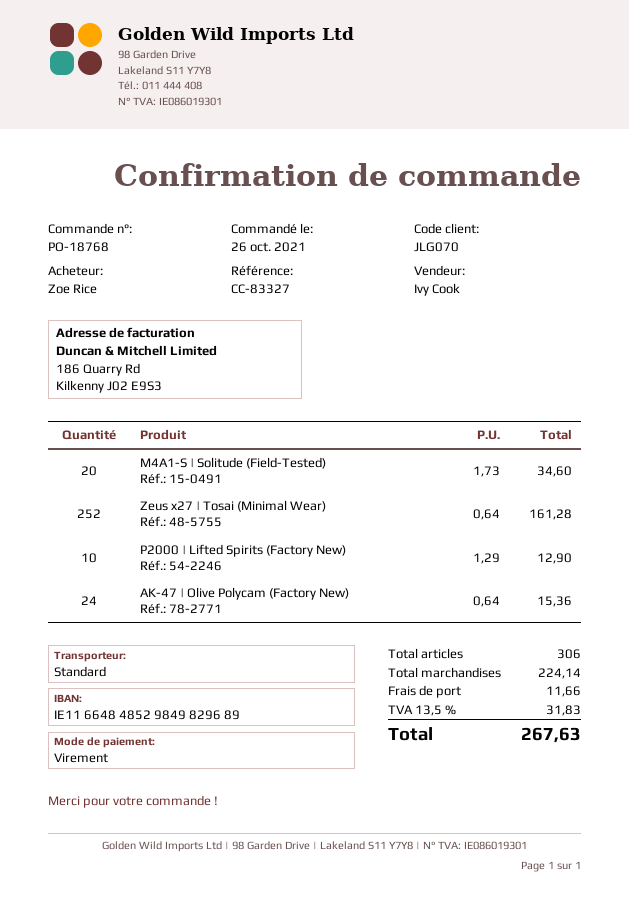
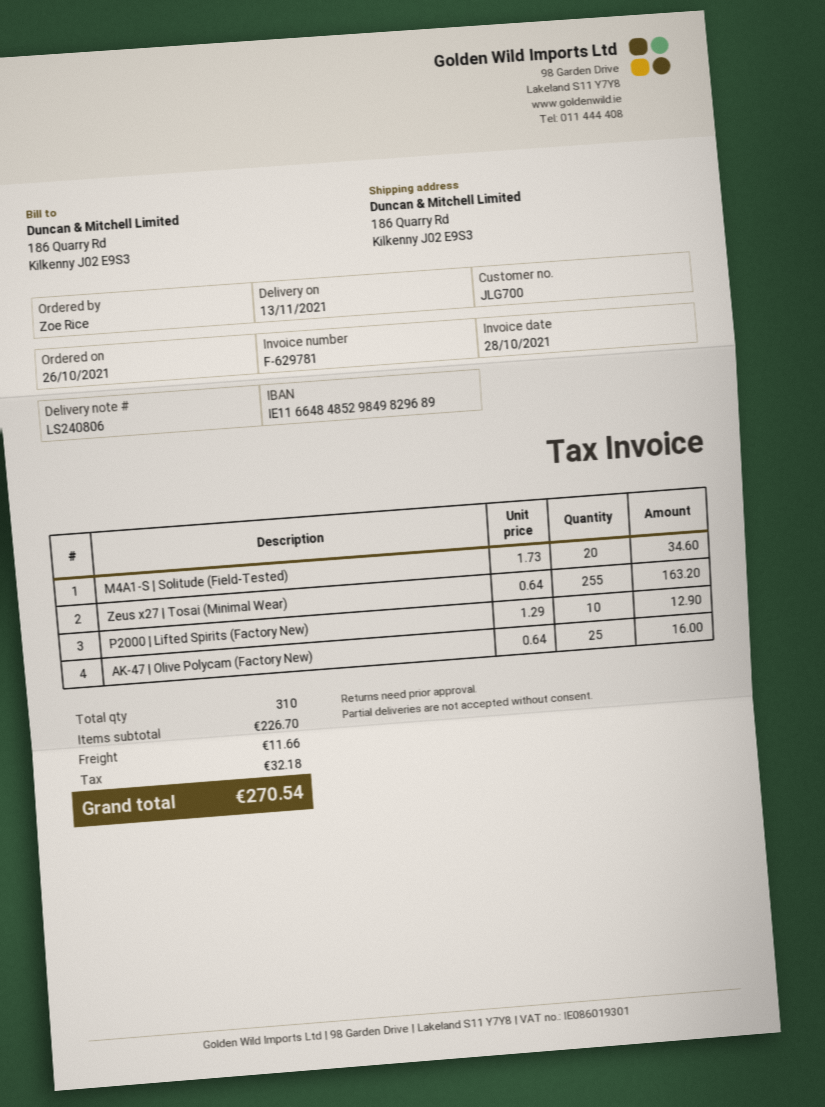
customer number: JLG070 -> JLG700
Zeus x27 | Tosai (Minimal Wear): 252 x 0.64 = 161.28 -> 255 x 0.64 = 163.20
AK-47 | Olive Polycam (Factory New): 24 x 0.64 = 15.36 -> 25 x 0.64 = 16.00
total quantity: 306 -> 310
subtotal: 224.14 -> 226.70
tax: 31.83 -> 32.18
total: 267.63 -> 270.54

